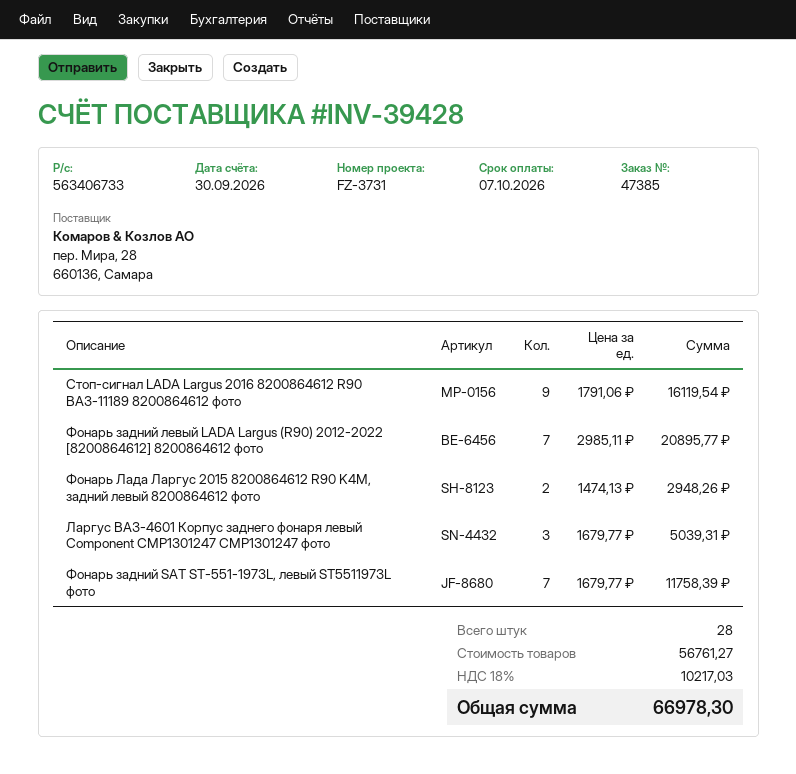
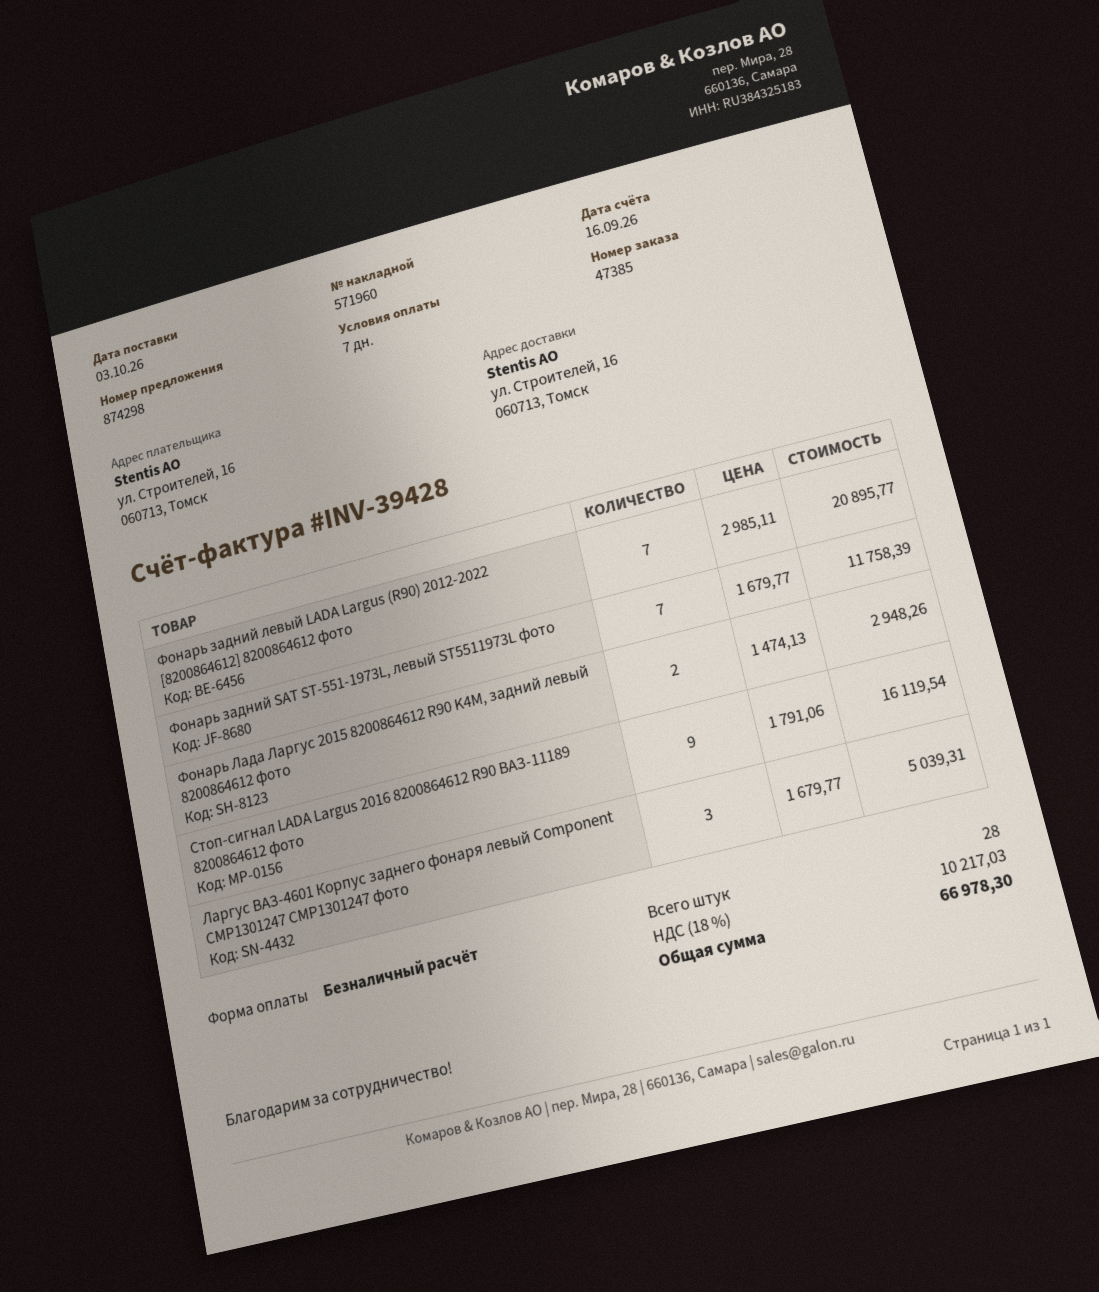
invoice date: 2026-09-30 -> 2026-09-16

